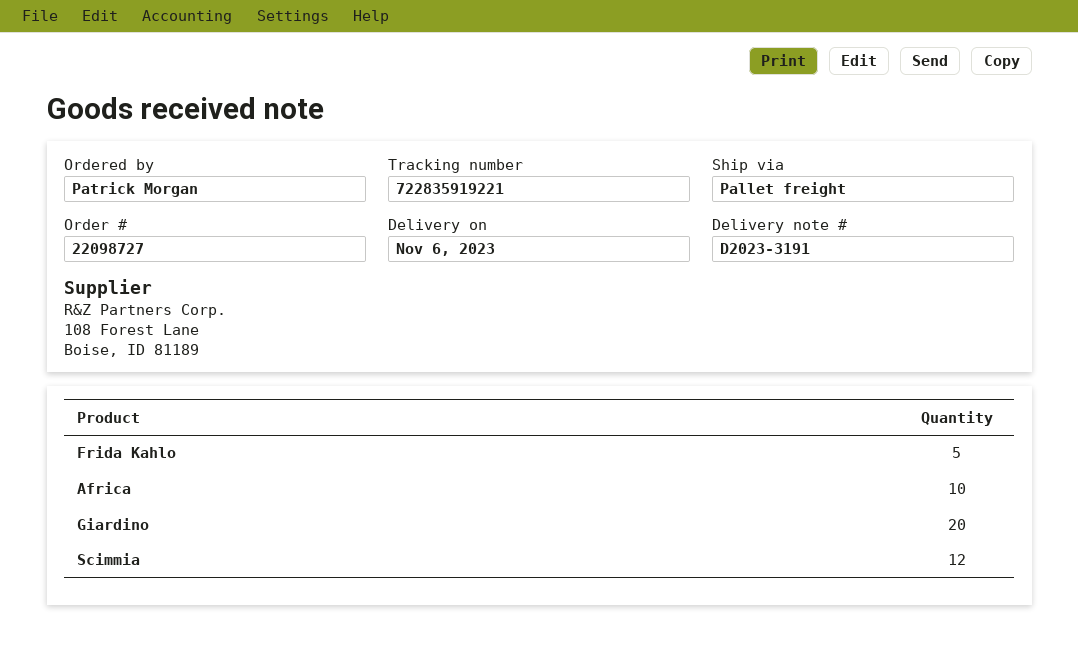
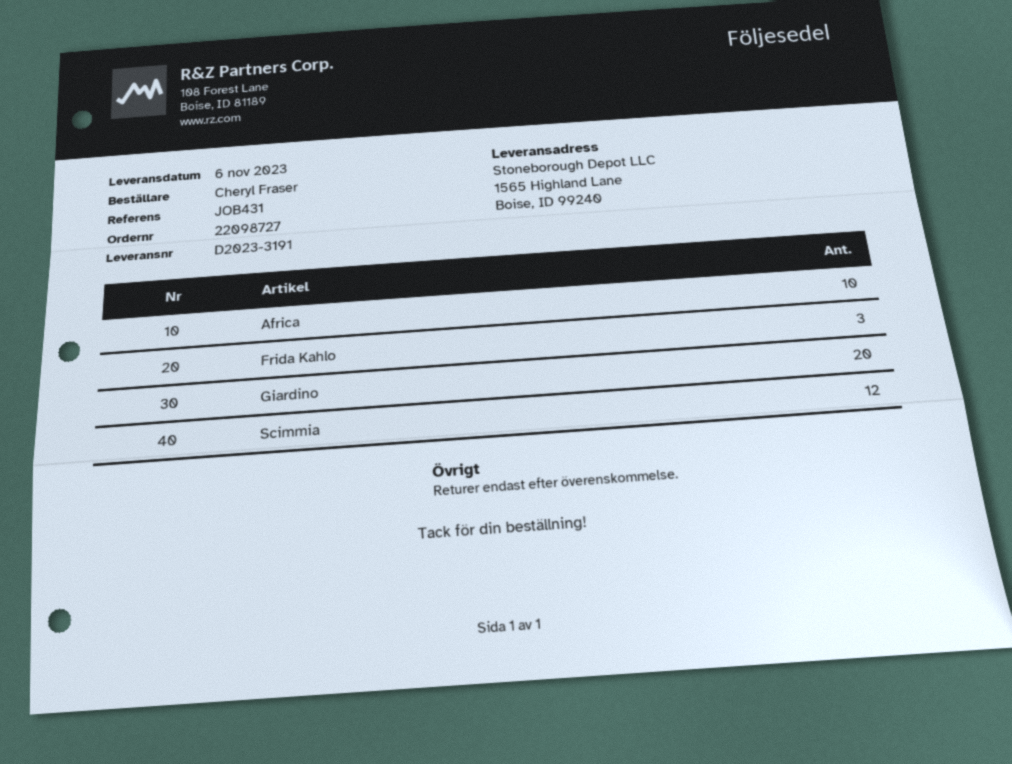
ordered by: Patrick Morgan -> Cheryl Fraser
Frida Kahlo: 5 -> 3

